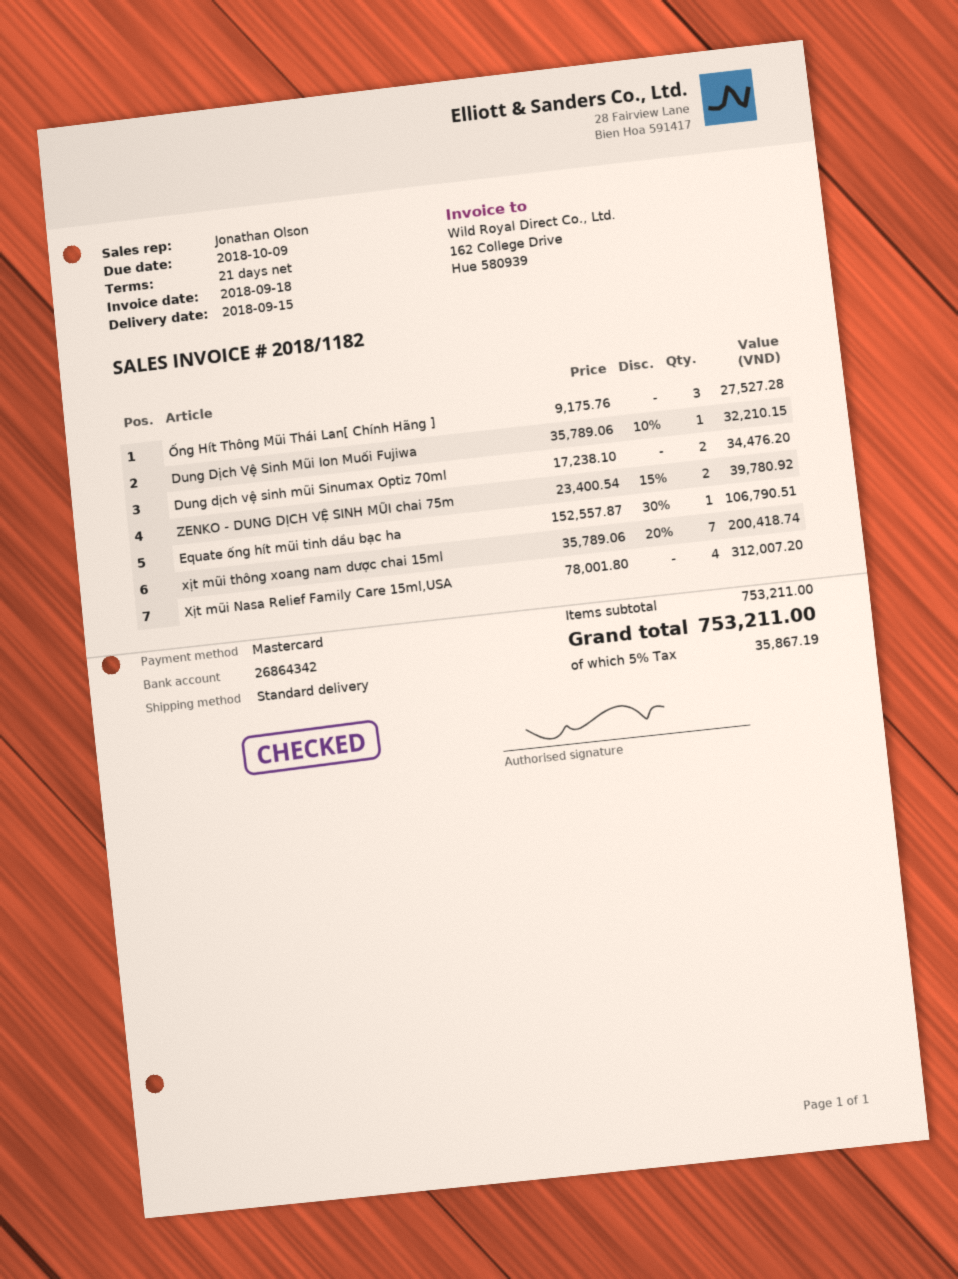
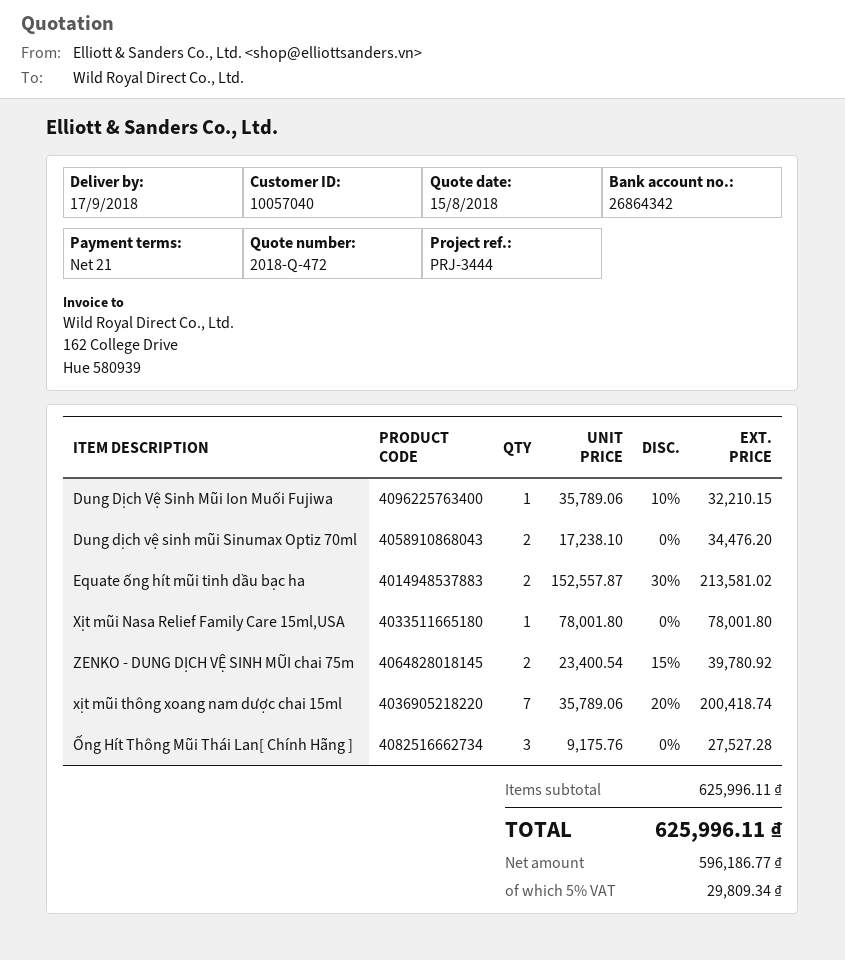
delivery date: 2018-09-15 -> 2018-09-17
Equate ống hít mũi tinh dầu bạc ha: 1 x 152557.87 - 30% = 106790.51 -> 2 x 152557.87 - 30% = 213581.02
Xịt mũi Nasa Relief Family Care 15ml,USA: 4 x 78001.80 = 312007.20 -> 1 x 78001.80 = 78001.80
subtotal: 753211.00 -> 625996.11
tax: 5% = 35867.19 -> 5% = 29809.34
total: 753211.00 -> 625996.11

